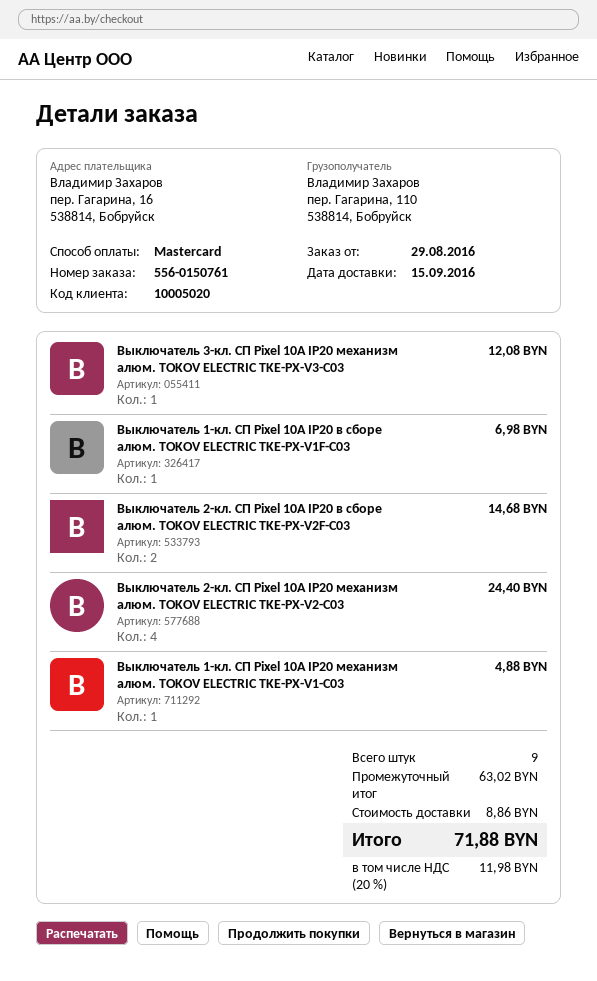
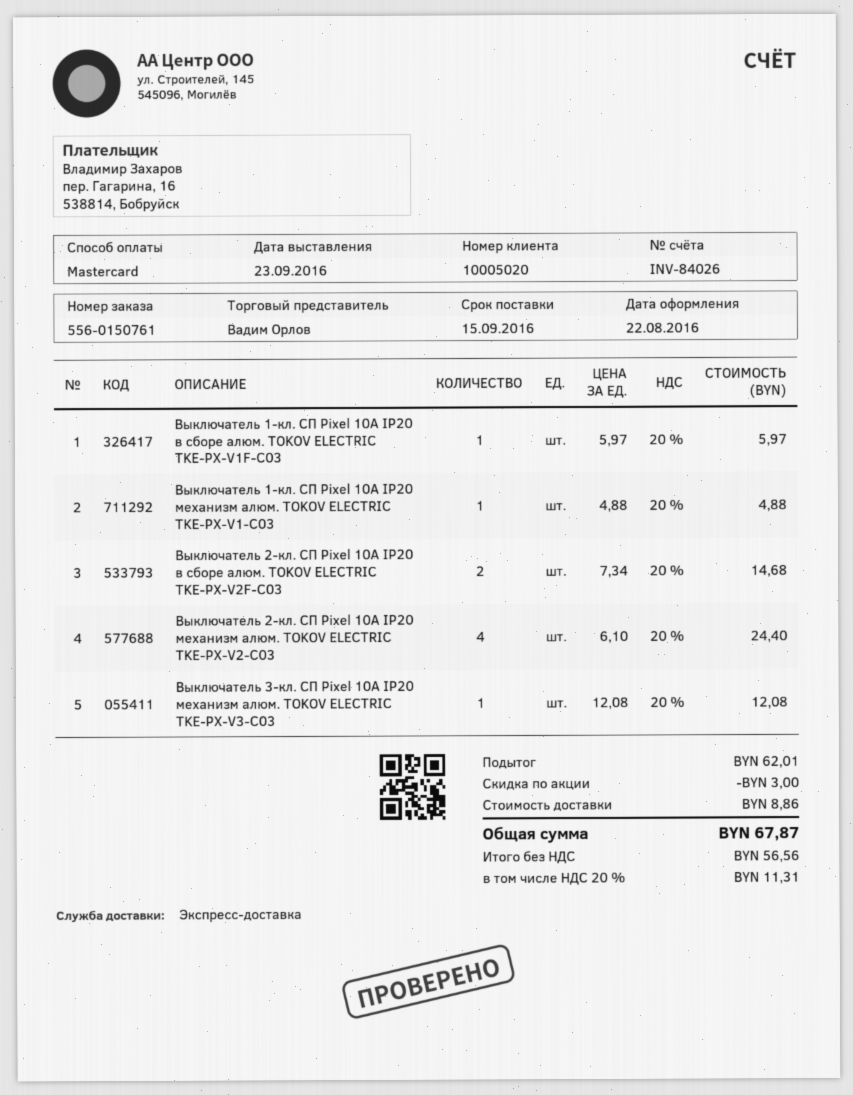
order date: 2016-08-29 -> 2016-08-22
Выключатель 1-кл. СП Pixel 10А IP20 в сборе алюм. TOKOV ELECTRIC TKE-PX-V1F-C03: 1 for 6.98 -> 1 for 5.97
subtotal: 63.02 -> 62.01
discount: none -> 3.00
tax: 20% = 11.98 -> 20% = 11.31
total: 71.88 -> 67.87

